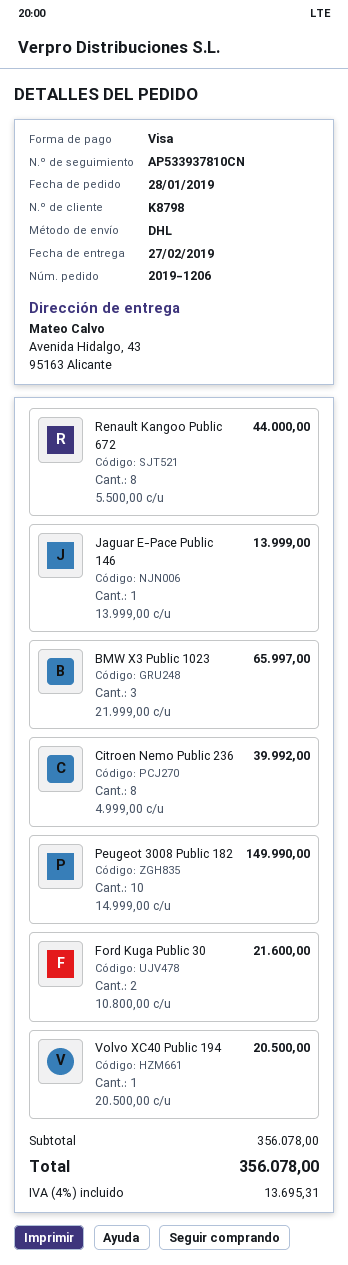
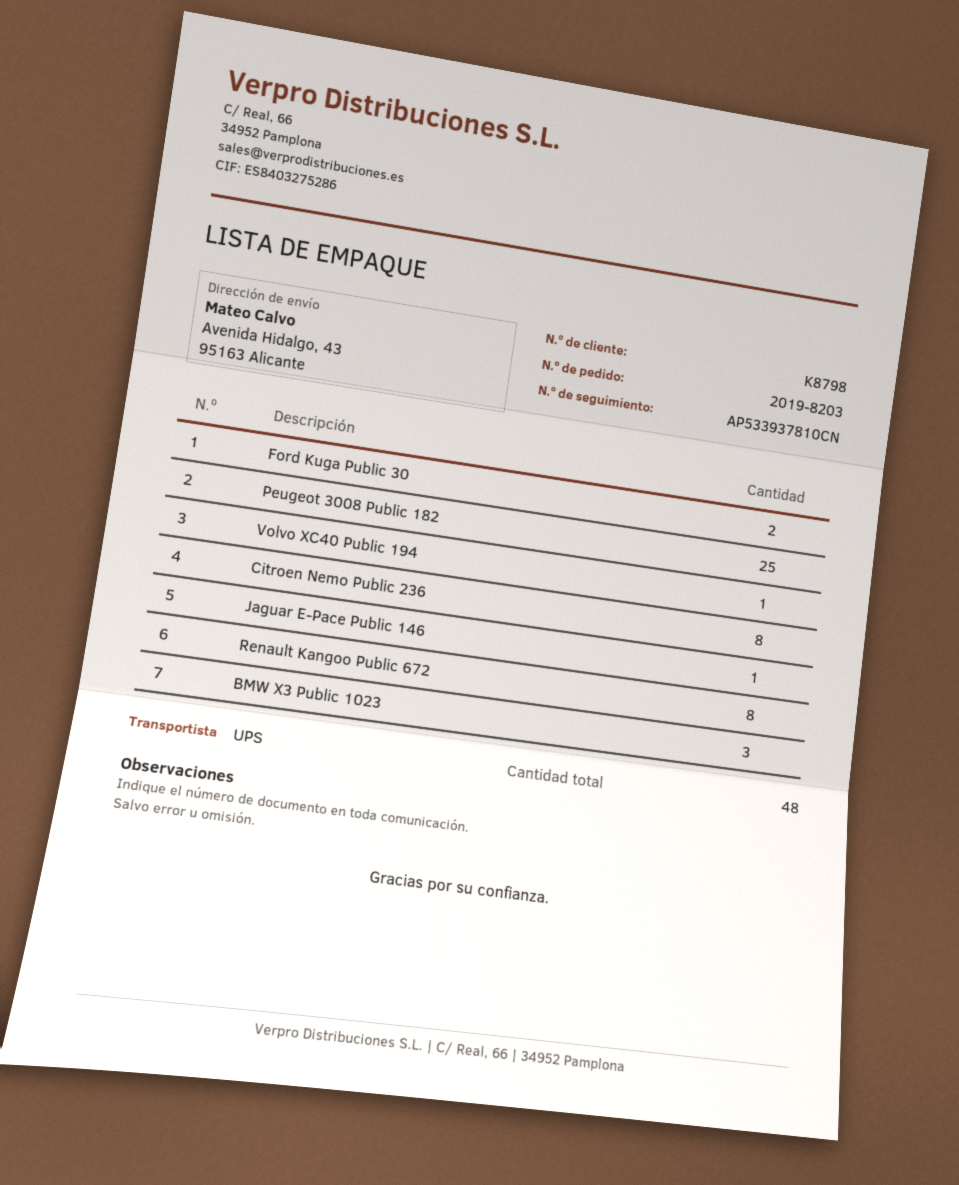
order number: 2019-1206 -> 2019-8203
shipping method: DHL -> UPS
Peugeot 3008 Public 182: 10 -> 25

